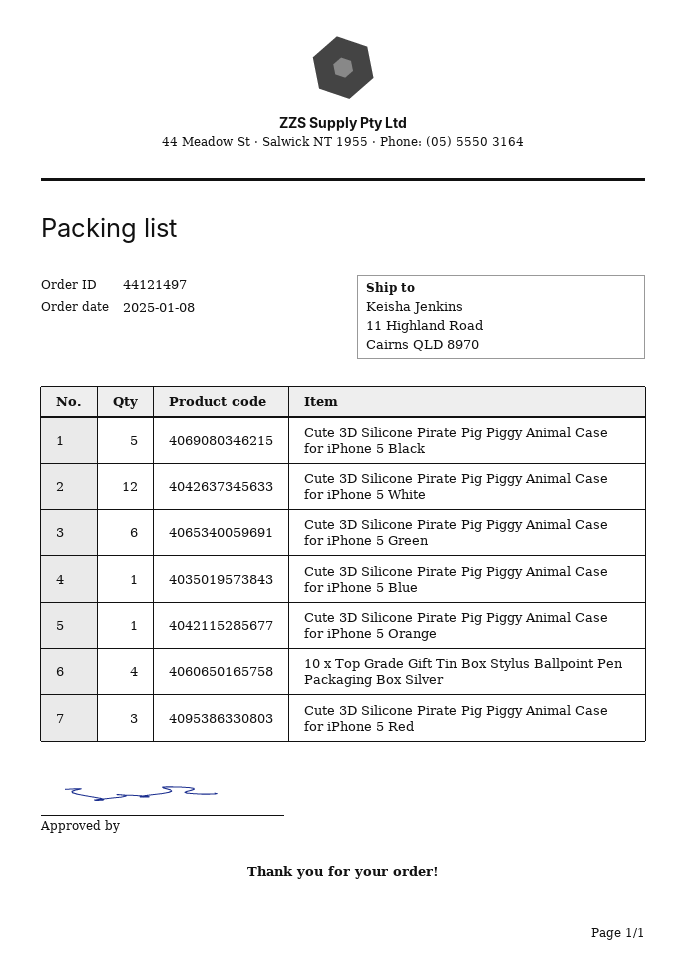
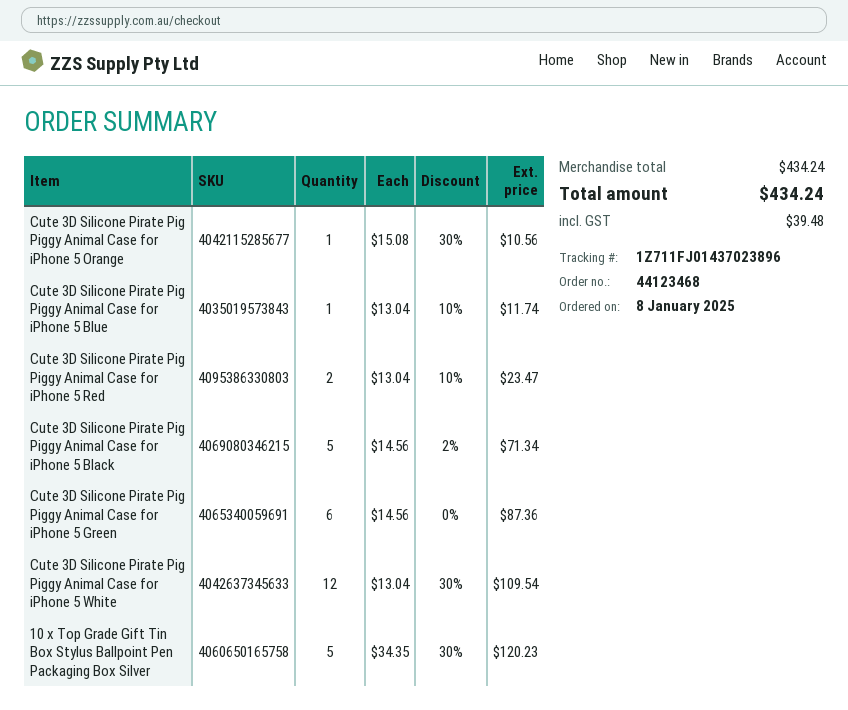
order number: 44121497 -> 44123468
10 x Top Grade Gift Tin Box Stylus Ballpoint Pen Packaging Box Silver: 4 -> 5
Cute 3D Silicone Pirate Pig Piggy Animal Case for iPhone 5 Red: 3 -> 2

